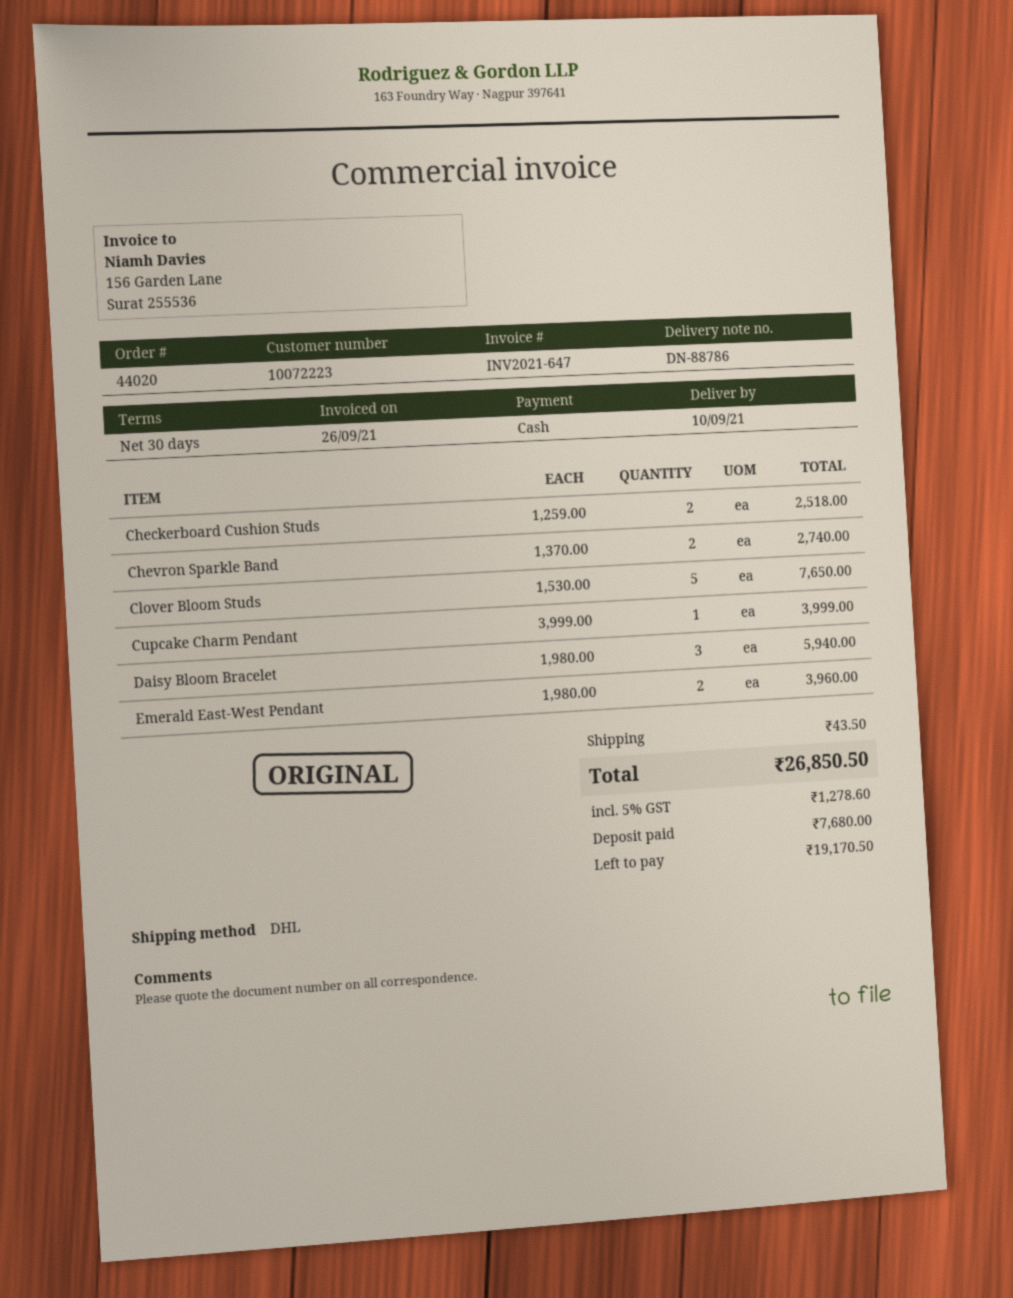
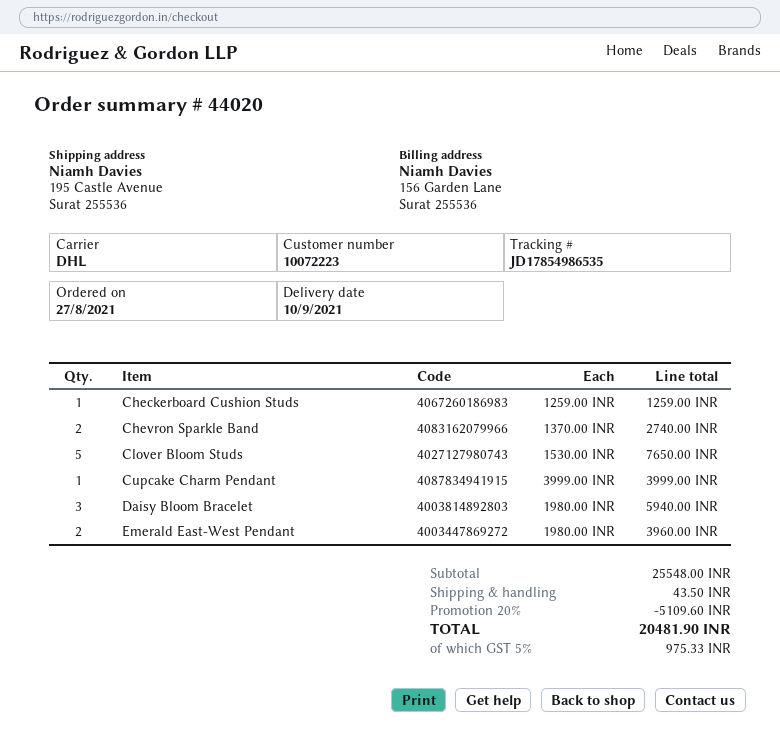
Checkerboard Cushion Studs: 2 x 1259.00 = 2518.00 -> 1 x 1259.00 = 1259.00
discount: none -> 20% = 5109.60
tax: 5% = 1278.60 -> 5% = 975.33
total: 26850.50 -> 20481.90

